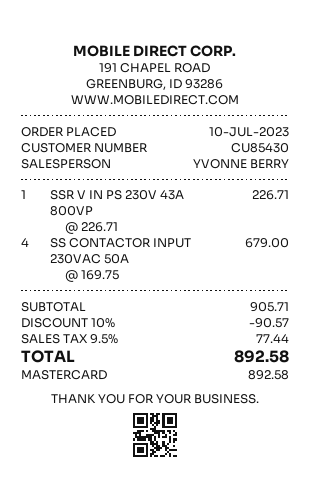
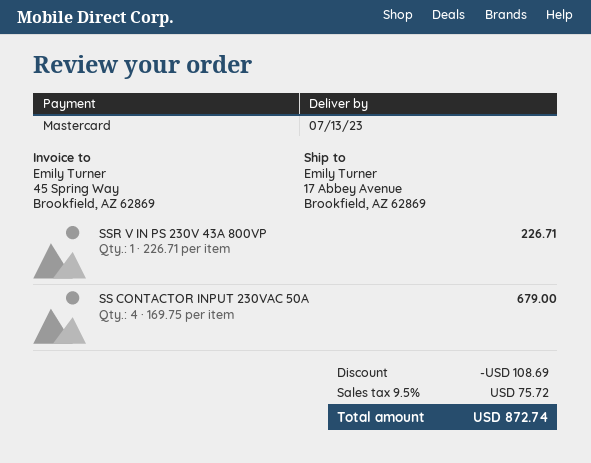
discount: 90.57 -> 108.69
tax: 9.5% = 77.44 -> 9.5% = 75.72
total: 892.58 -> 872.74

